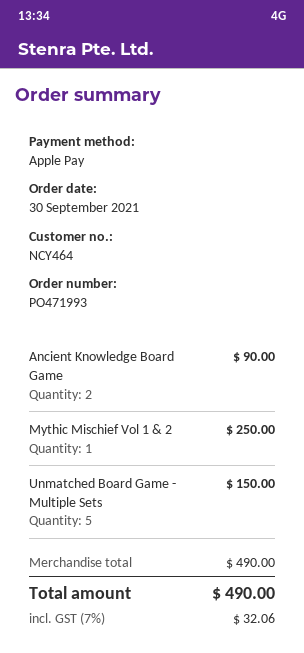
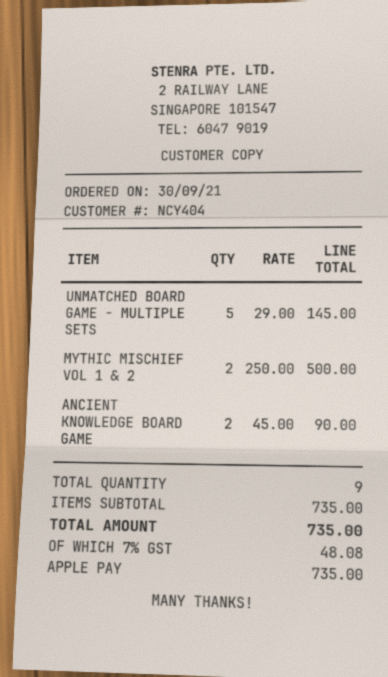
customer number: NCY464 -> NCY404
Mythic Mischief Vol 1 & 2: 1 for 250.00 -> 2 for 500.00
Unmatched Board Game - Multiple Sets: 5 for 150.00 -> 5 for 145.00
subtotal: 490.00 -> 735.00
tax: 7% = 32.06 -> 7% = 48.08
total: 490.00 -> 735.00

